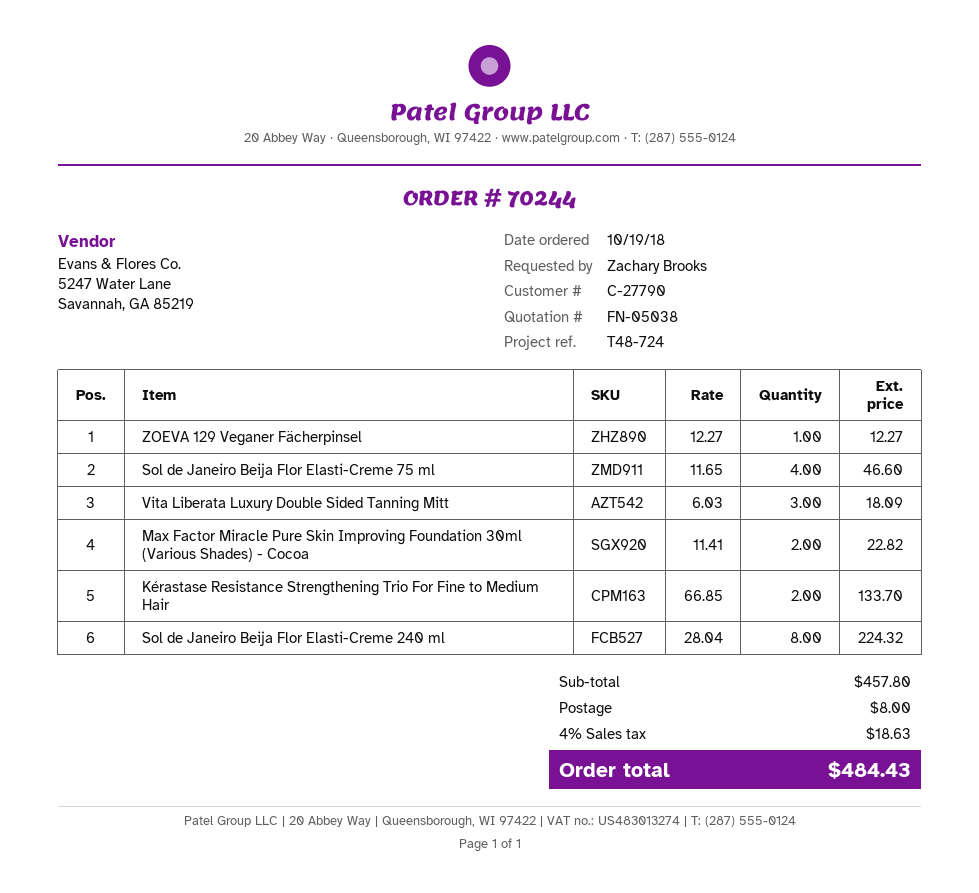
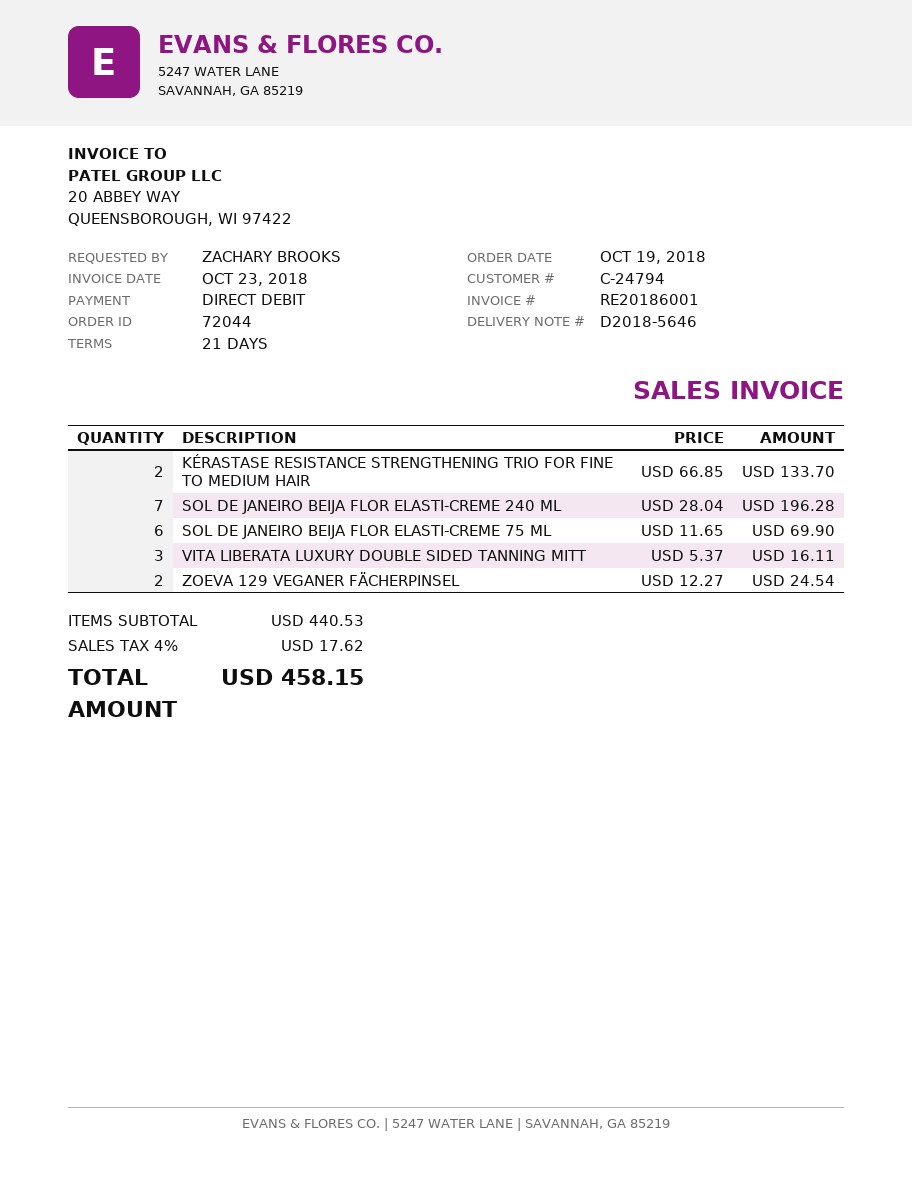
order number: 70244 -> 72044
customer number: C-27790 -> C-24794
ZOEVA 129 Veganer Fächerpinsel: 1 x 12.27 = 12.27 -> 2 x 12.27 = 24.54
Sol de Janeiro Beija Flor Elasti-Creme 75 ml: 4 x 11.65 = 46.60 -> 6 x 11.65 = 69.90
Vita Liberata Luxury Double Sided Tanning Mitt: 3 x 6.03 = 18.09 -> 3 x 5.37 = 16.11
Max Factor Miracle Pure Skin Improving Foundation 30ml (Various Shades) - Cocoa: 2 x 11.41 = 22.82 -> none
Sol de Janeiro Beija Flor Elasti-Creme 240 ml: 8 x 28.04 = 224.32 -> 7 x 28.04 = 196.28
subtotal: 457.80 -> 440.53
shipping: 8.00 -> none
tax: 4% = 18.63 -> 4% = 17.62
total: 484.43 -> 458.15

